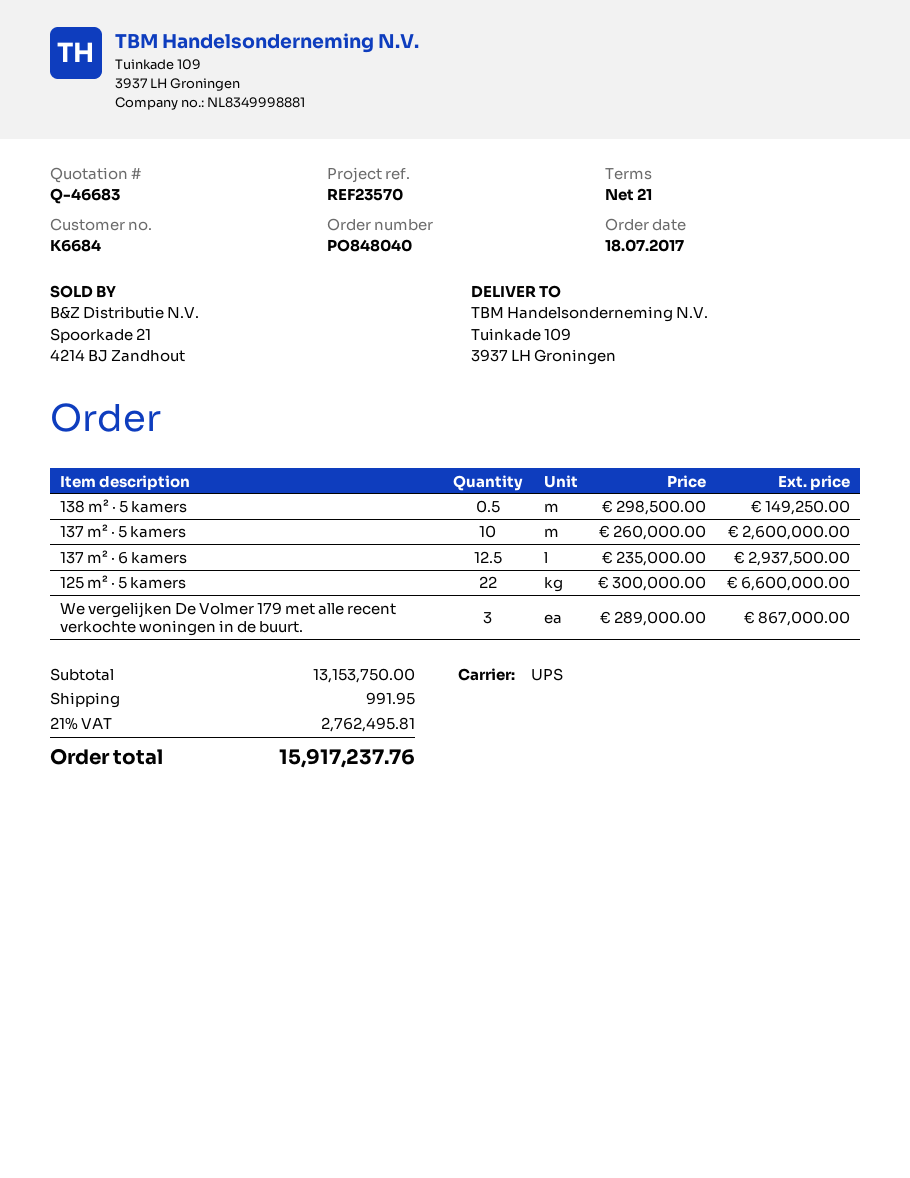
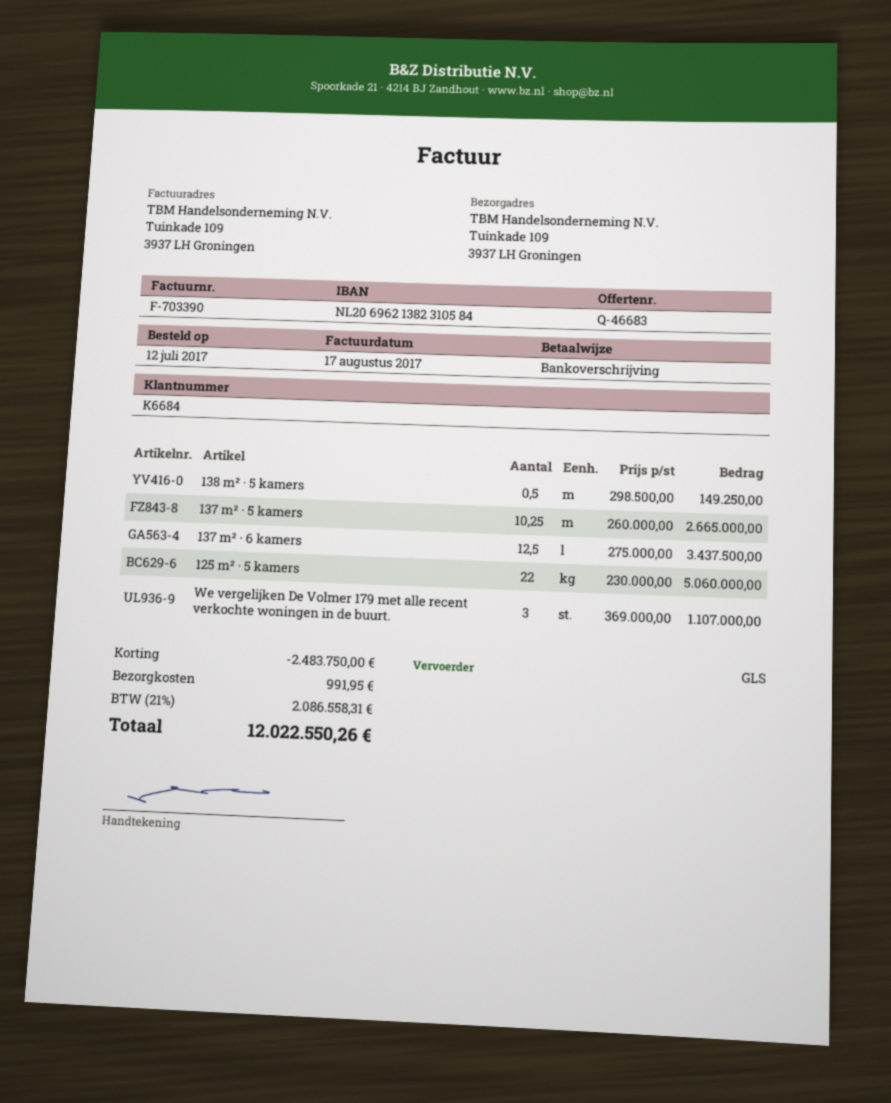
order date: 2017-07-18 -> 2017-07-12
shipping method: UPS -> GLS
137 m² · 5 kamers: 10 x 260000.00 = 2600000.00 -> 10.25 x 260000.00 = 2665000.00
137 m² · 6 kamers: 12.5 x 235000.00 = 2937500.00 -> 12.5 x 275000.00 = 3437500.00
125 m² · 5 kamers: 22 x 300000.00 = 6600000.00 -> 22 x 230000.00 = 5060000.00
We vergelijken De Volmer 179 met alle recent verkochte woningen in de buurt.: 3 x 289000.00 = 867000.00 -> 3 x 369000.00 = 1107000.00
discount: none -> 2483750.00
tax: 21% = 2762495.81 -> 21% = 2086558.31
total: 15917237.76 -> 12022550.26

